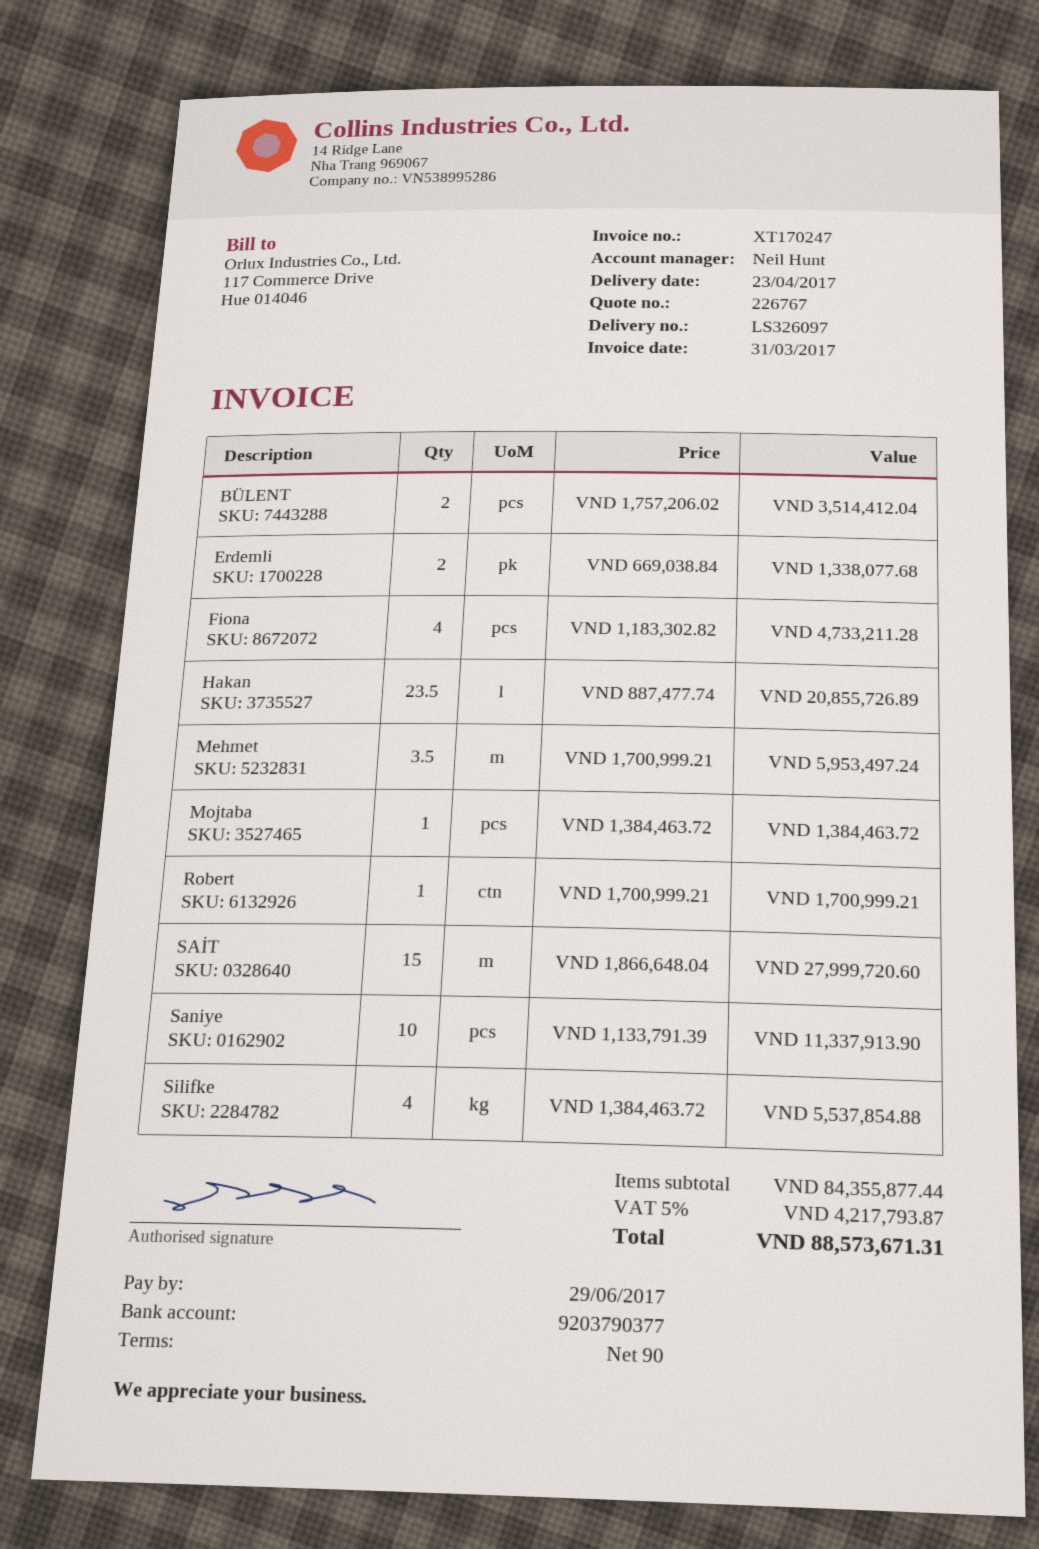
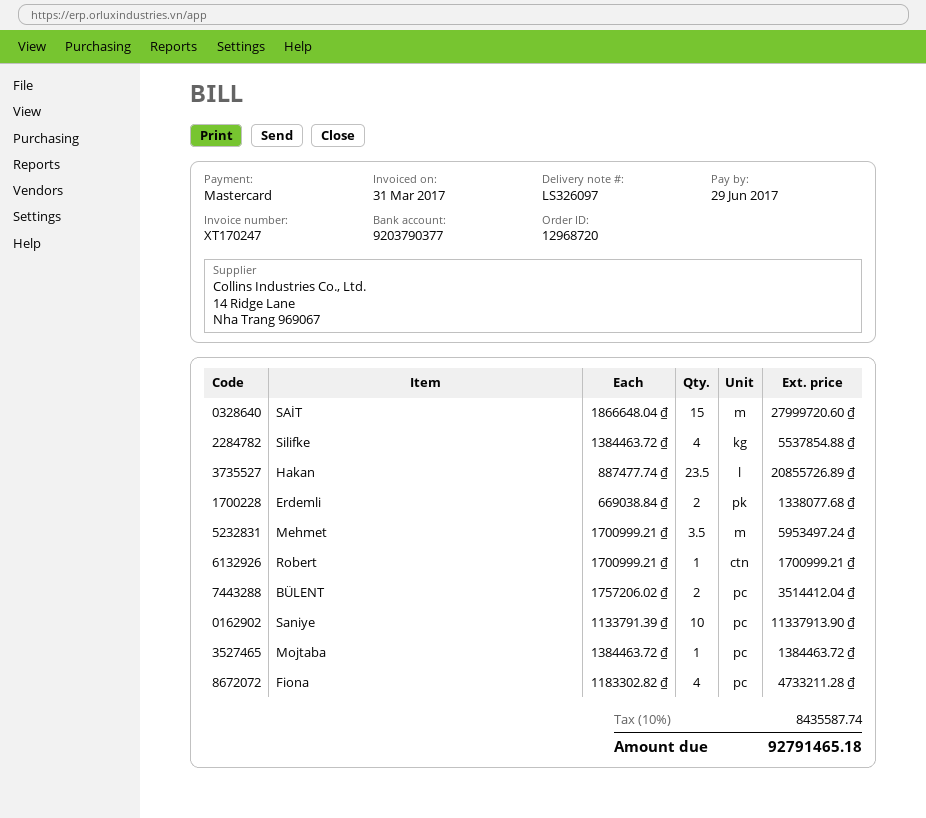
tax: 5% = 4217793.87 -> 10% = 8435587.74
total: 88573671.31 -> 92791465.18

